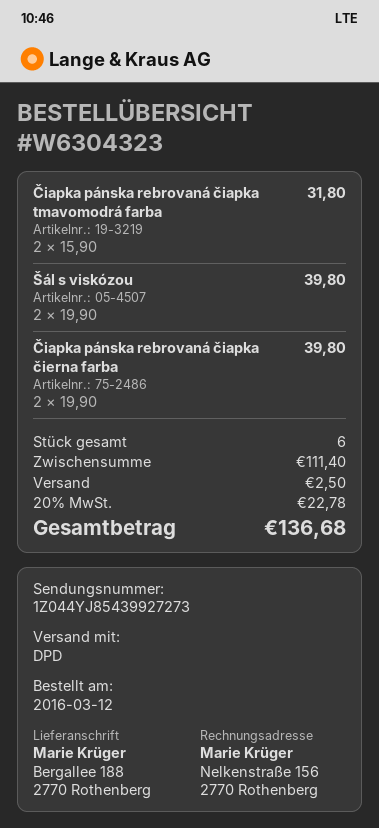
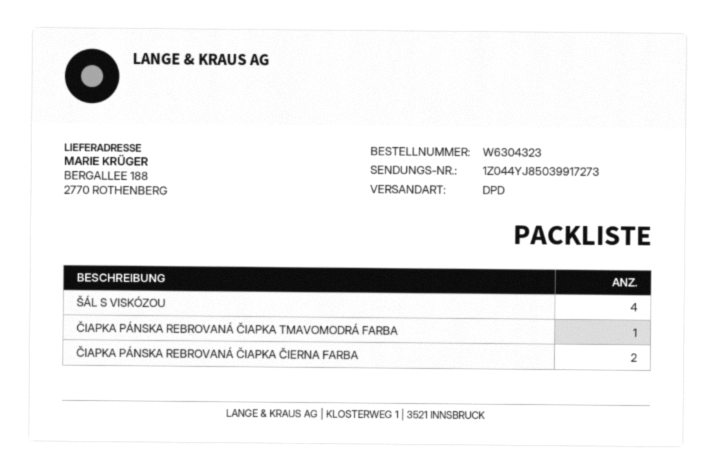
tracking number: 1Z044YJ85439927273 -> 1Z044YJ85039917273
Čiapka pánska rebrovaná čiapka tmavomodrá farba: 2 -> 1
Šál s viskózou: 2 -> 4

